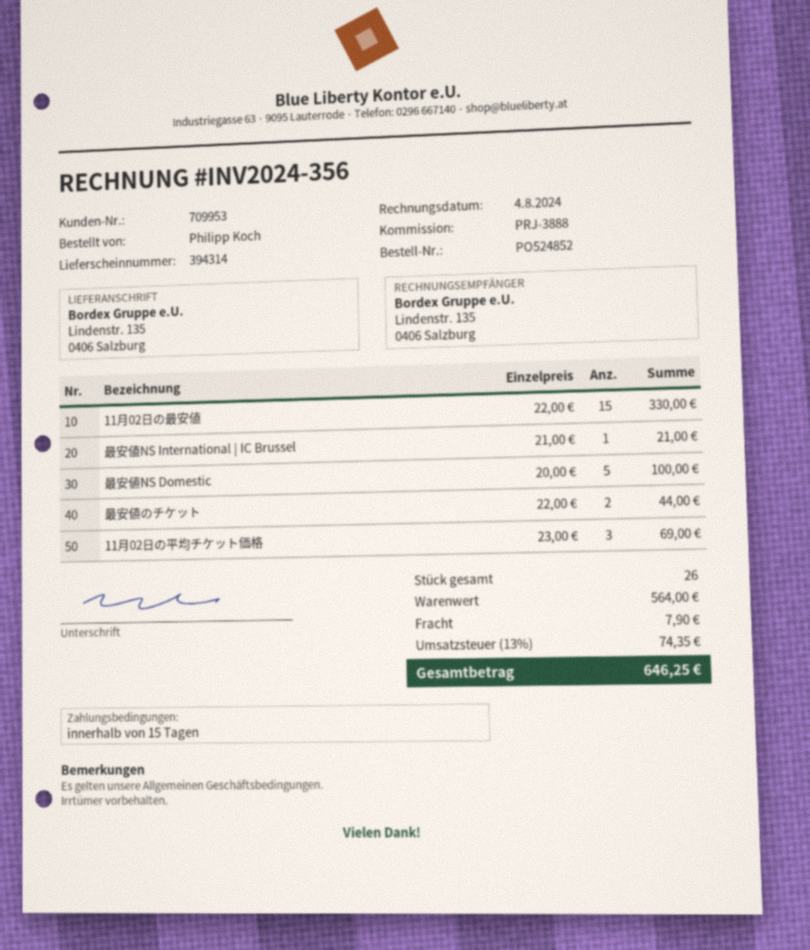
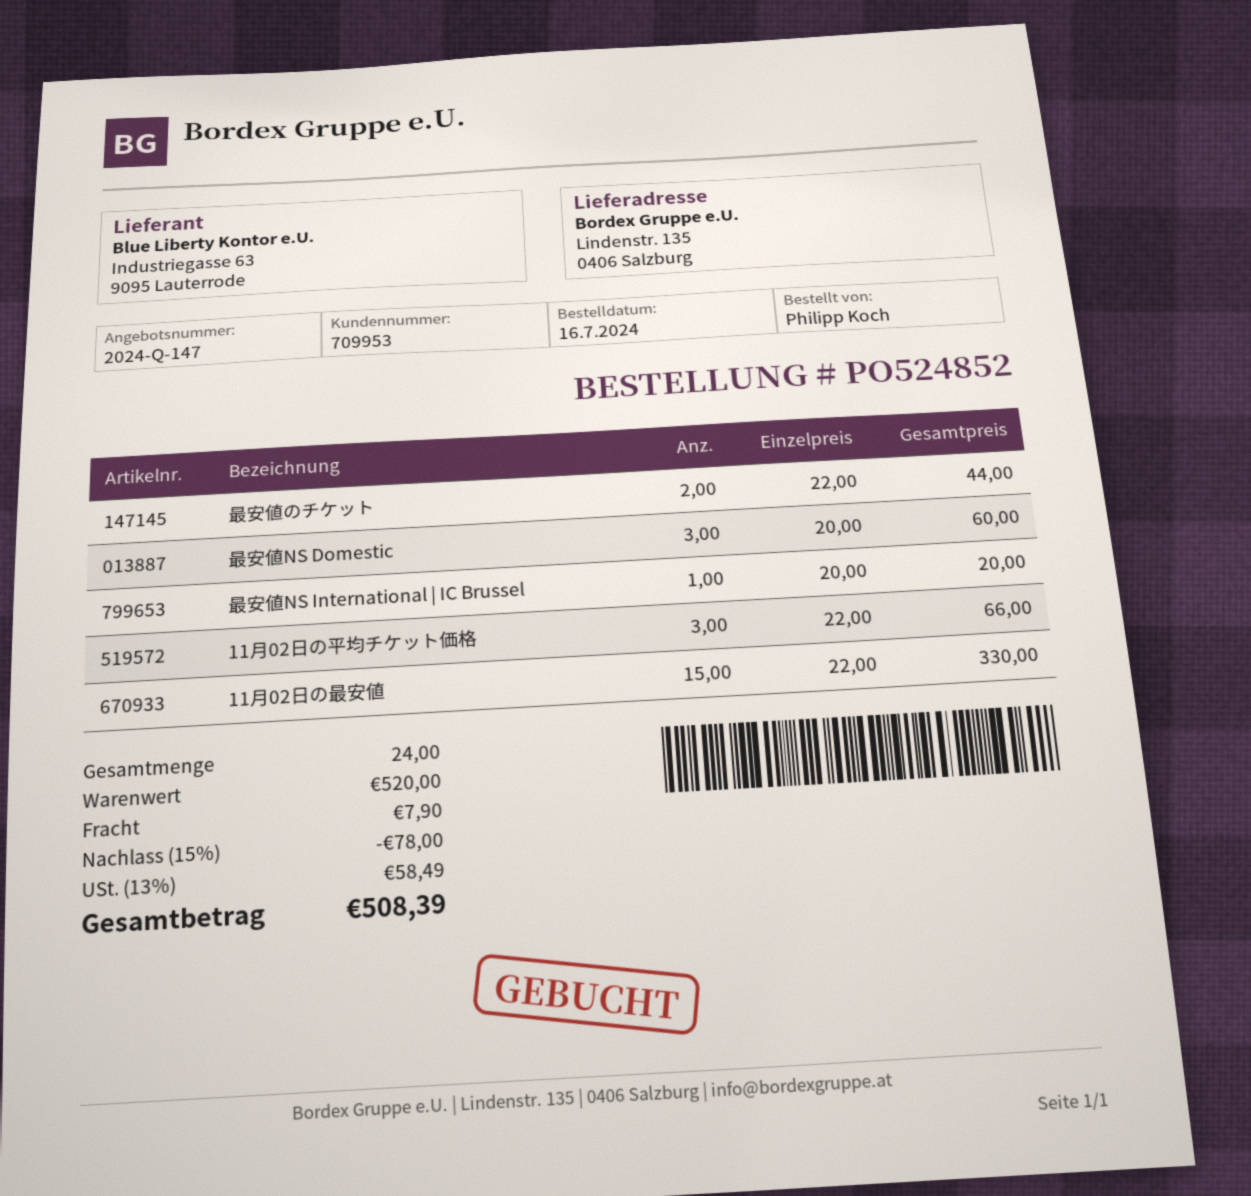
最安値NS International | IC Brussel: 1 x 21.00 = 21.00 -> 1 x 20.00 = 20.00
最安値NS Domestic: 5 x 20.00 = 100.00 -> 3 x 20.00 = 60.00
11月02日の平均チケット価格: 3 x 23.00 = 69.00 -> 3 x 22.00 = 66.00
total quantity: 26 -> 24
subtotal: 564.00 -> 520.00
discount: none -> 15% = 78.00
tax: 13% = 74.35 -> 13% = 58.49
total: 646.25 -> 508.39

